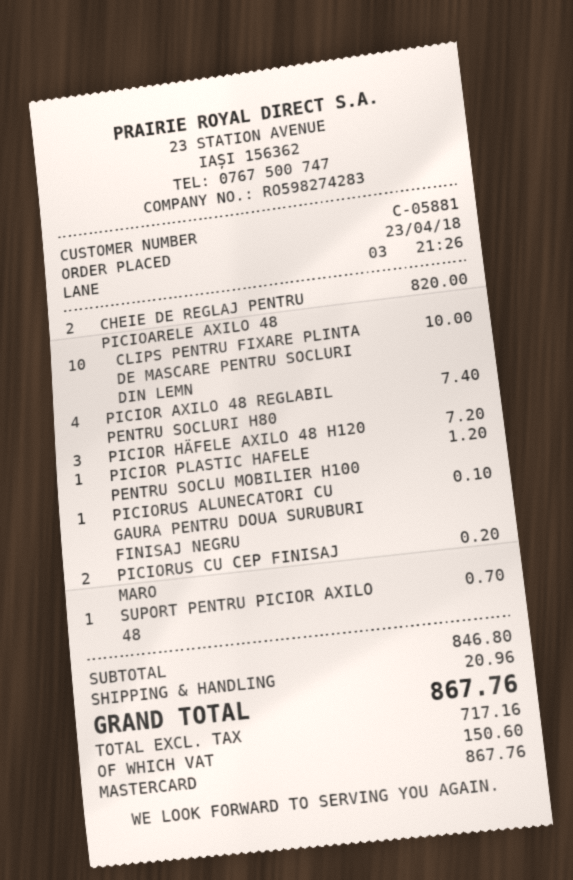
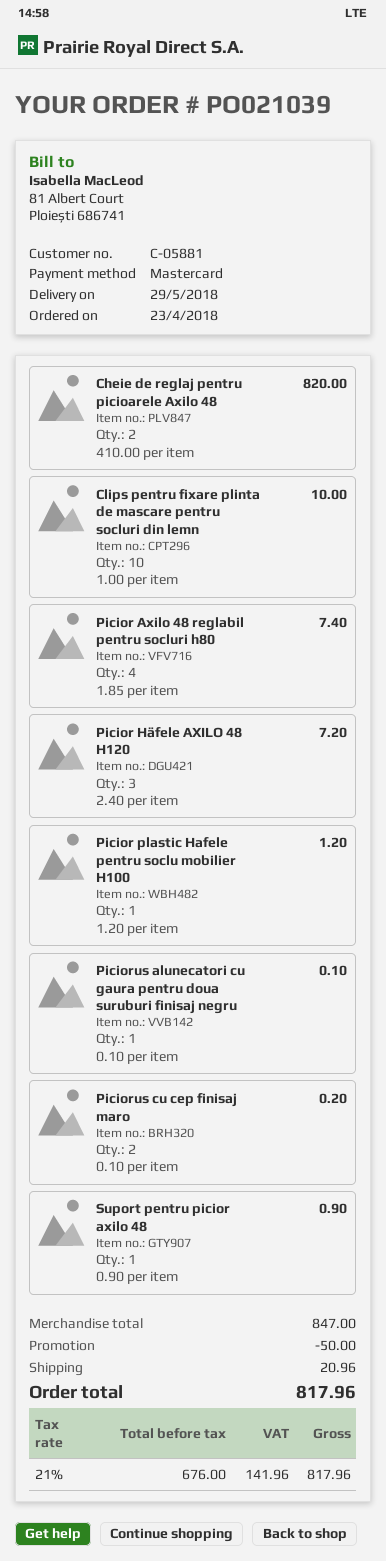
SUPORT PENTRU PICIOR AXILO 48: 1 for 0.70 -> 1 for 0.90
subtotal: 846.80 -> 847.00
discount: none -> 50.00
net: 717.16 -> 676.00
tax: 150.60 -> 141.96
total: 867.76 -> 817.96

